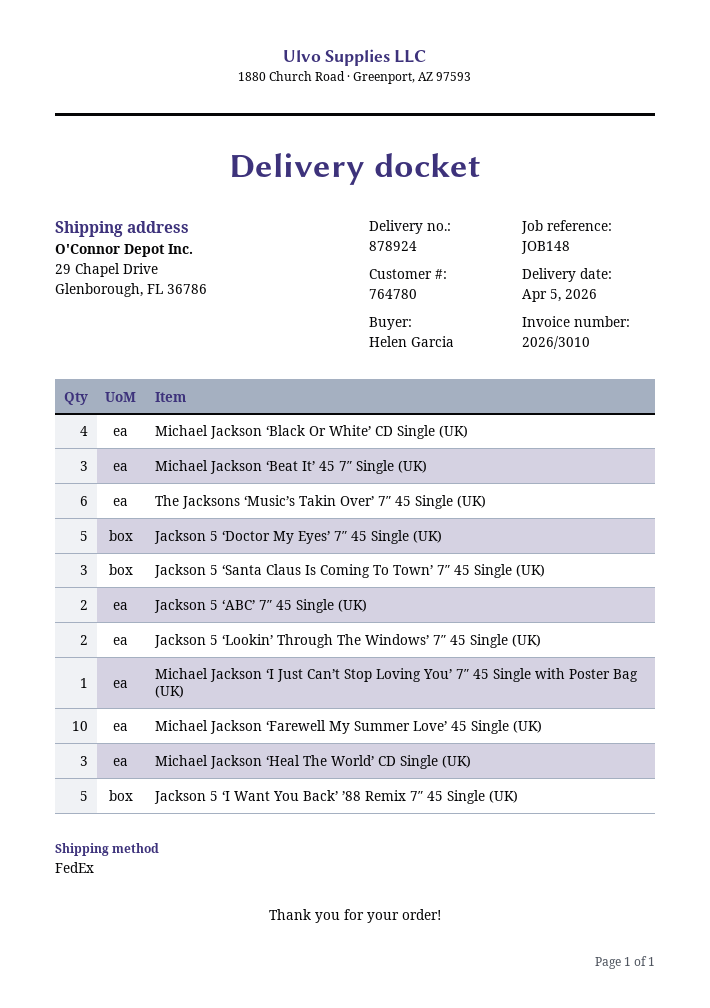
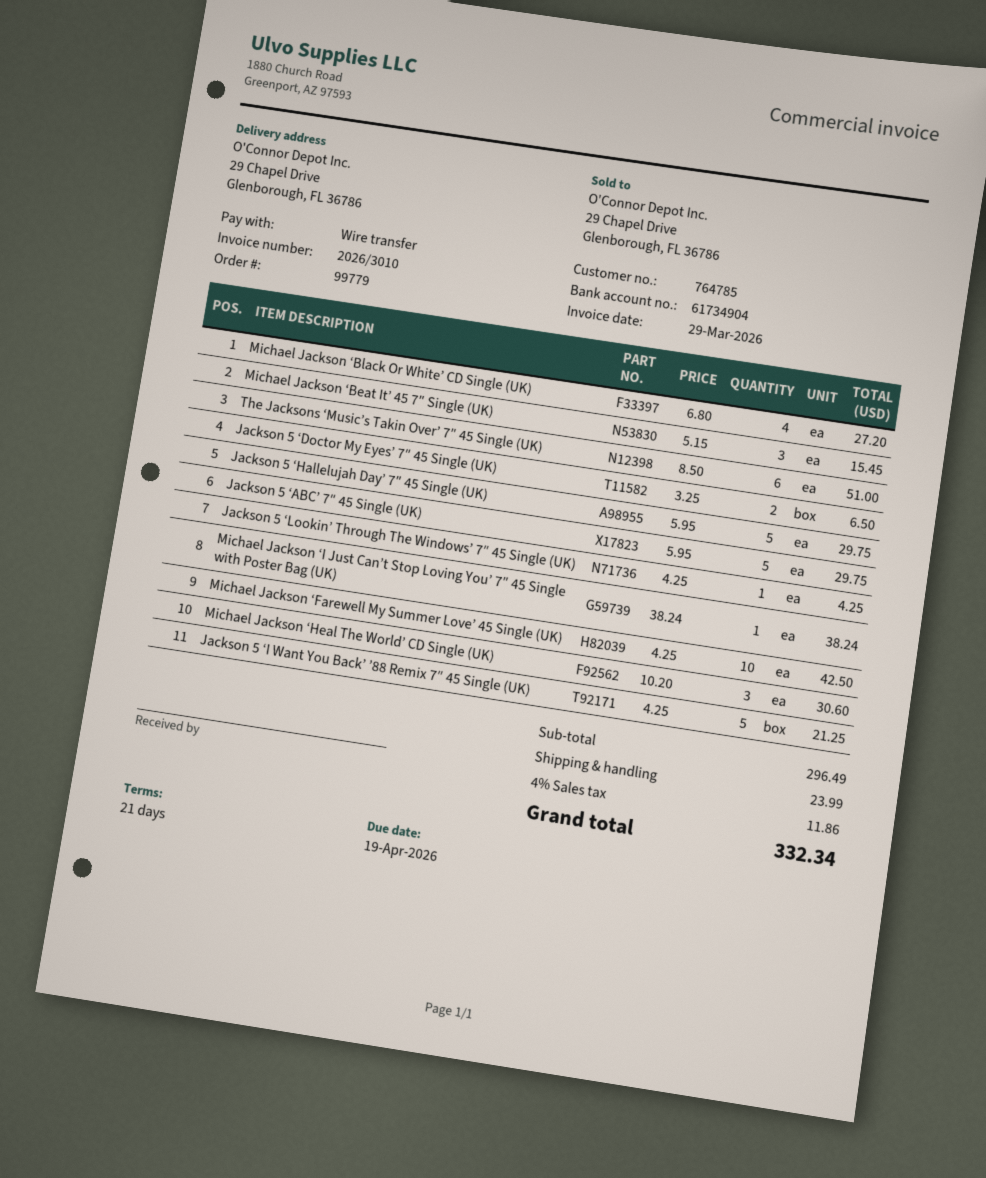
customer number: 764780 -> 764785
Jackson 5 ‘Doctor My Eyes’ 7″ 45 Single (UK): 5 -> 2
Jackson 5 ‘Santa Claus Is Coming To Town’ 7″ 45 Single (UK): 3 -> none
Jackson 5 ‘ABC’ 7″ 45 Single (UK): 2 -> 5
Jackson 5 ‘Lookin’ Through The Windows’ 7″ 45 Single (UK): 2 -> 1
Jackson 5 ‘Hallelujah Day’ 7″ 45 Single (UK): none -> 5

